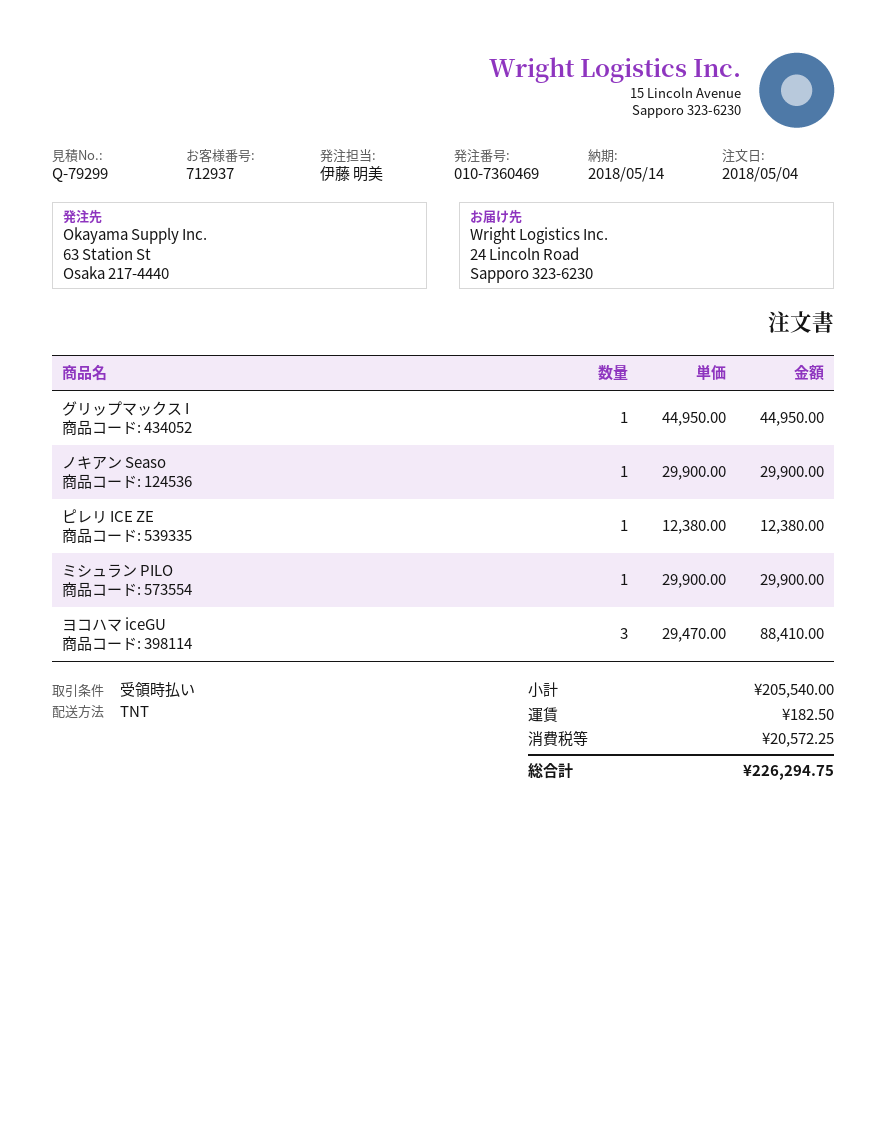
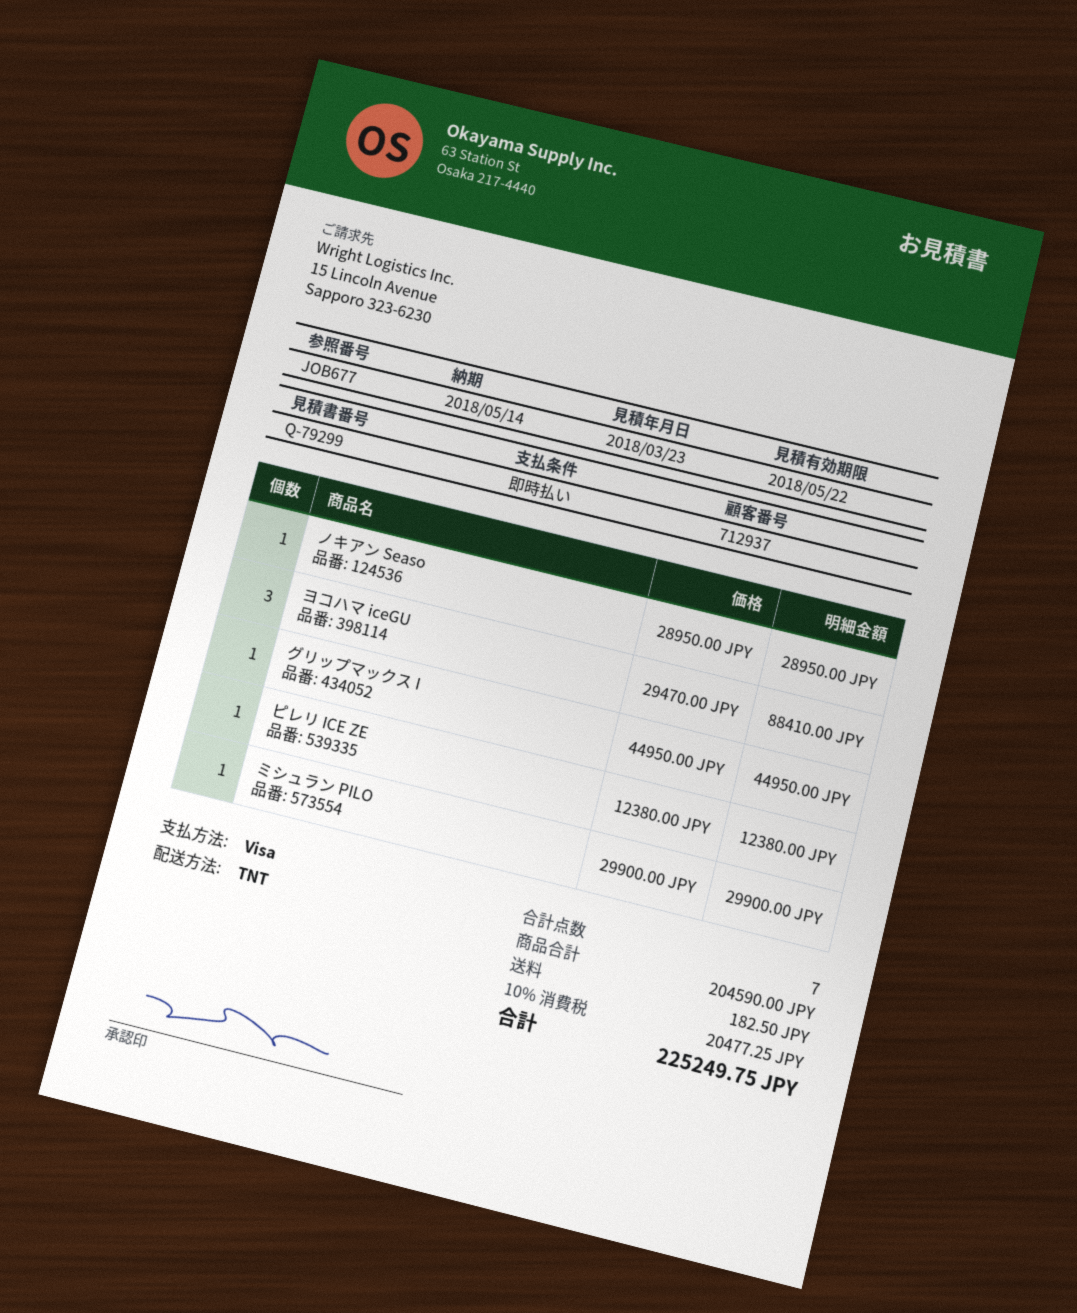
ノキアン Seaso: 1 x 29900.00 = 29900.00 -> 1 x 28950.00 = 28950.00
subtotal: 205540.00 -> 204590.00
tax: 20572.25 -> 20477.25
total: 226294.75 -> 225249.75

